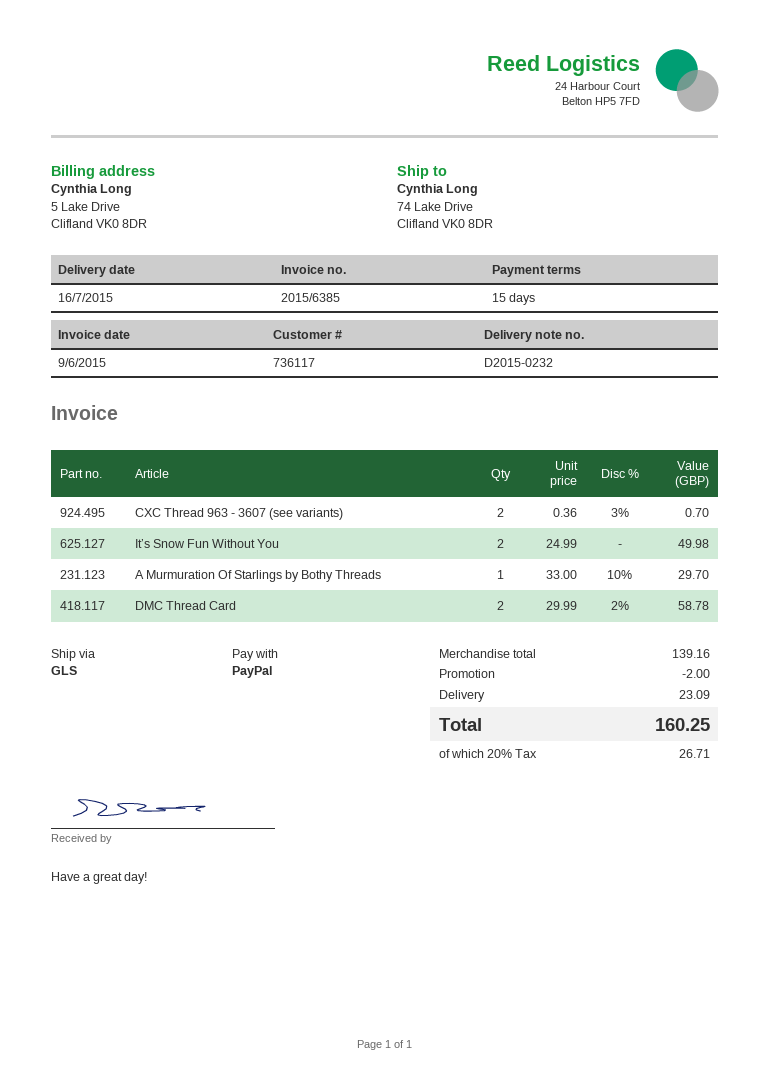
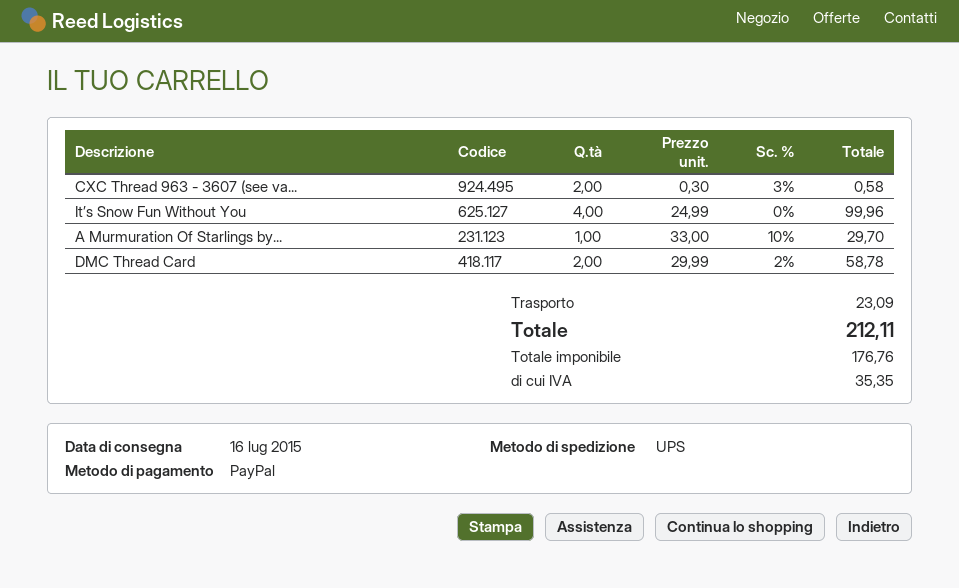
shipping method: GLS -> UPS
CXC Thread 963 - 3607 (see variants): 2 x 0.36 - 3% = 0.70 -> 2 x 0.30 - 3% = 0.58
It’s Snow Fun Without You: 2 x 24.99 = 49.98 -> 4 x 24.99 = 99.96
discount: 2.00 -> none
tax: 26.71 -> 35.35
total: 160.25 -> 212.11

